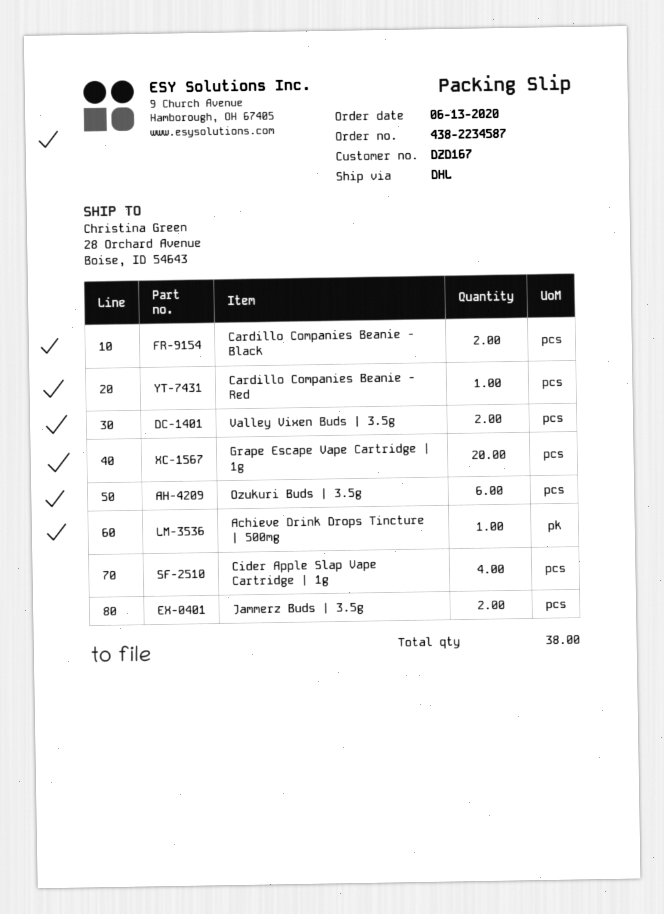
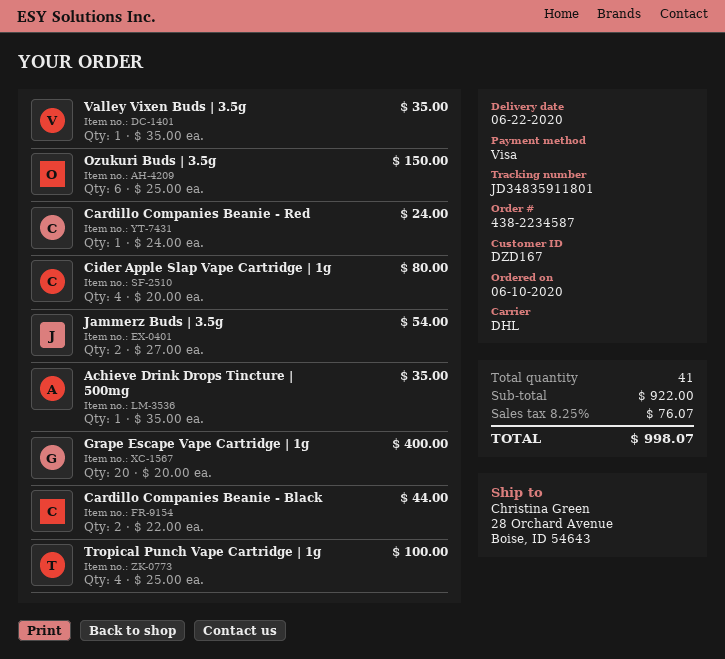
order date: 2020-06-13 -> 2020-06-10
Valley Vixen Buds | 3.5g: 2 -> 1
Tropical Punch Vape Cartridge | 1g: none -> 4
total quantity: 38 -> 41

